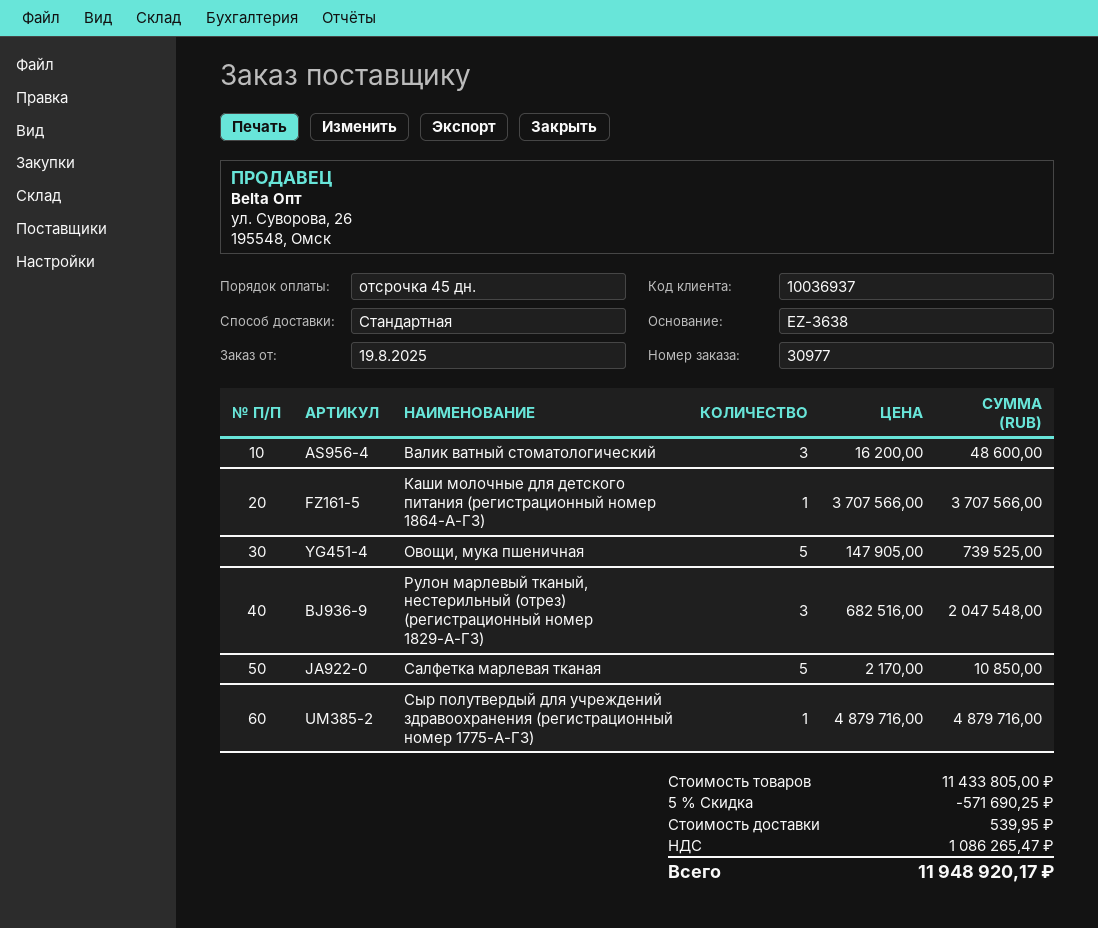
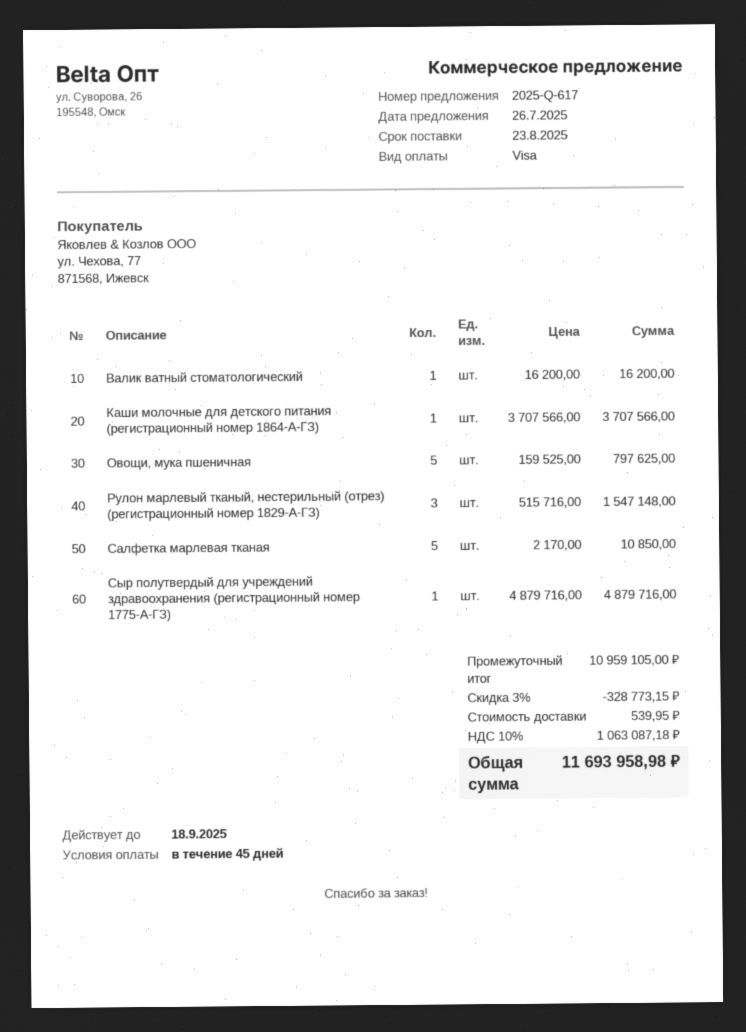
Валик ватный стоматологический: 3 x 16200.00 = 48600.00 -> 1 x 16200.00 = 16200.00
Овощи, мука пшеничная: 5 x 147905.00 = 739525.00 -> 5 x 159525.00 = 797625.00
Рулон марлевый тканый, нестерильный (отрез) (регистрационный номер 1829-А-ГЗ): 3 x 682516.00 = 2047548.00 -> 3 x 515716.00 = 1547148.00
subtotal: 11433805.00 -> 10959105.00
discount: 5% = 571690.25 -> 3% = 328773.15
tax: 1086265.47 -> 1063087.18
total: 11948920.17 -> 11693958.98

